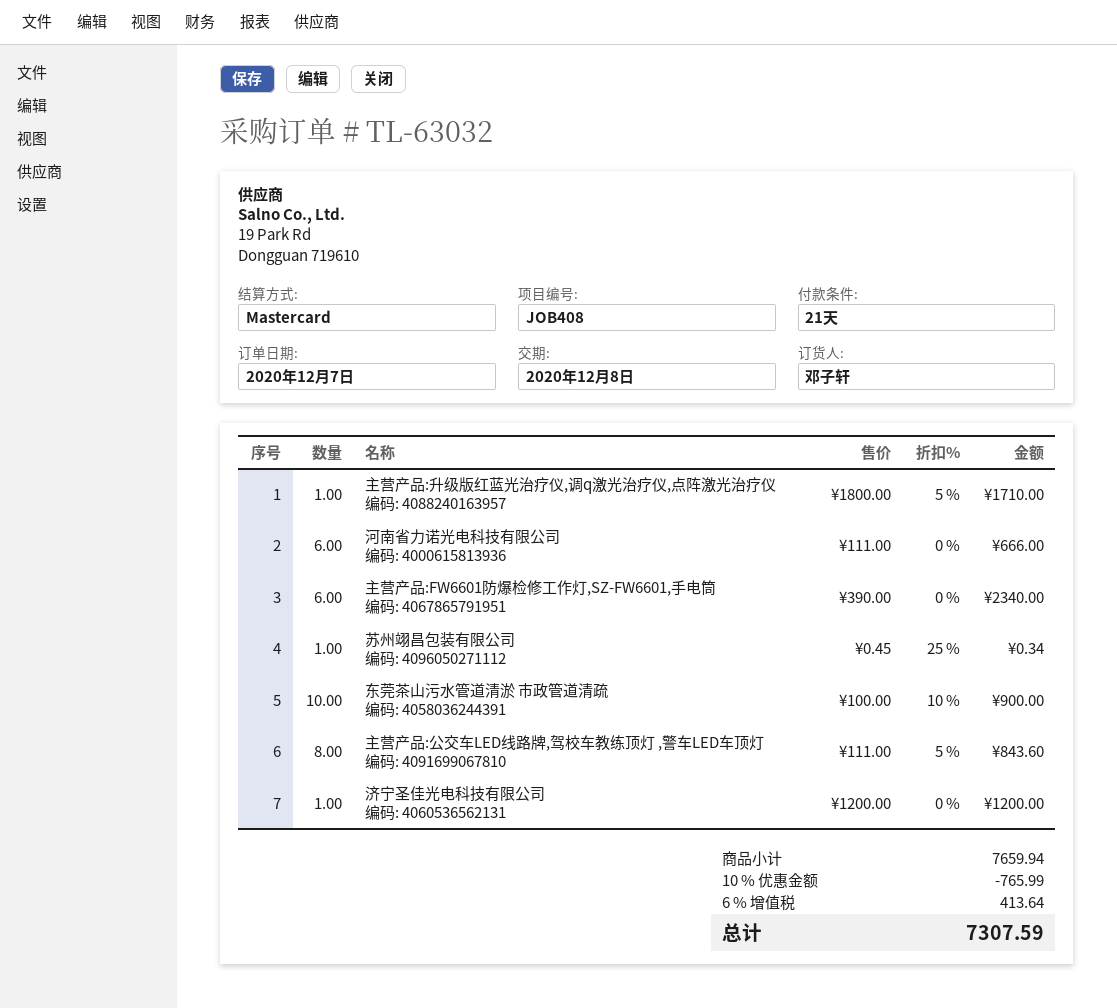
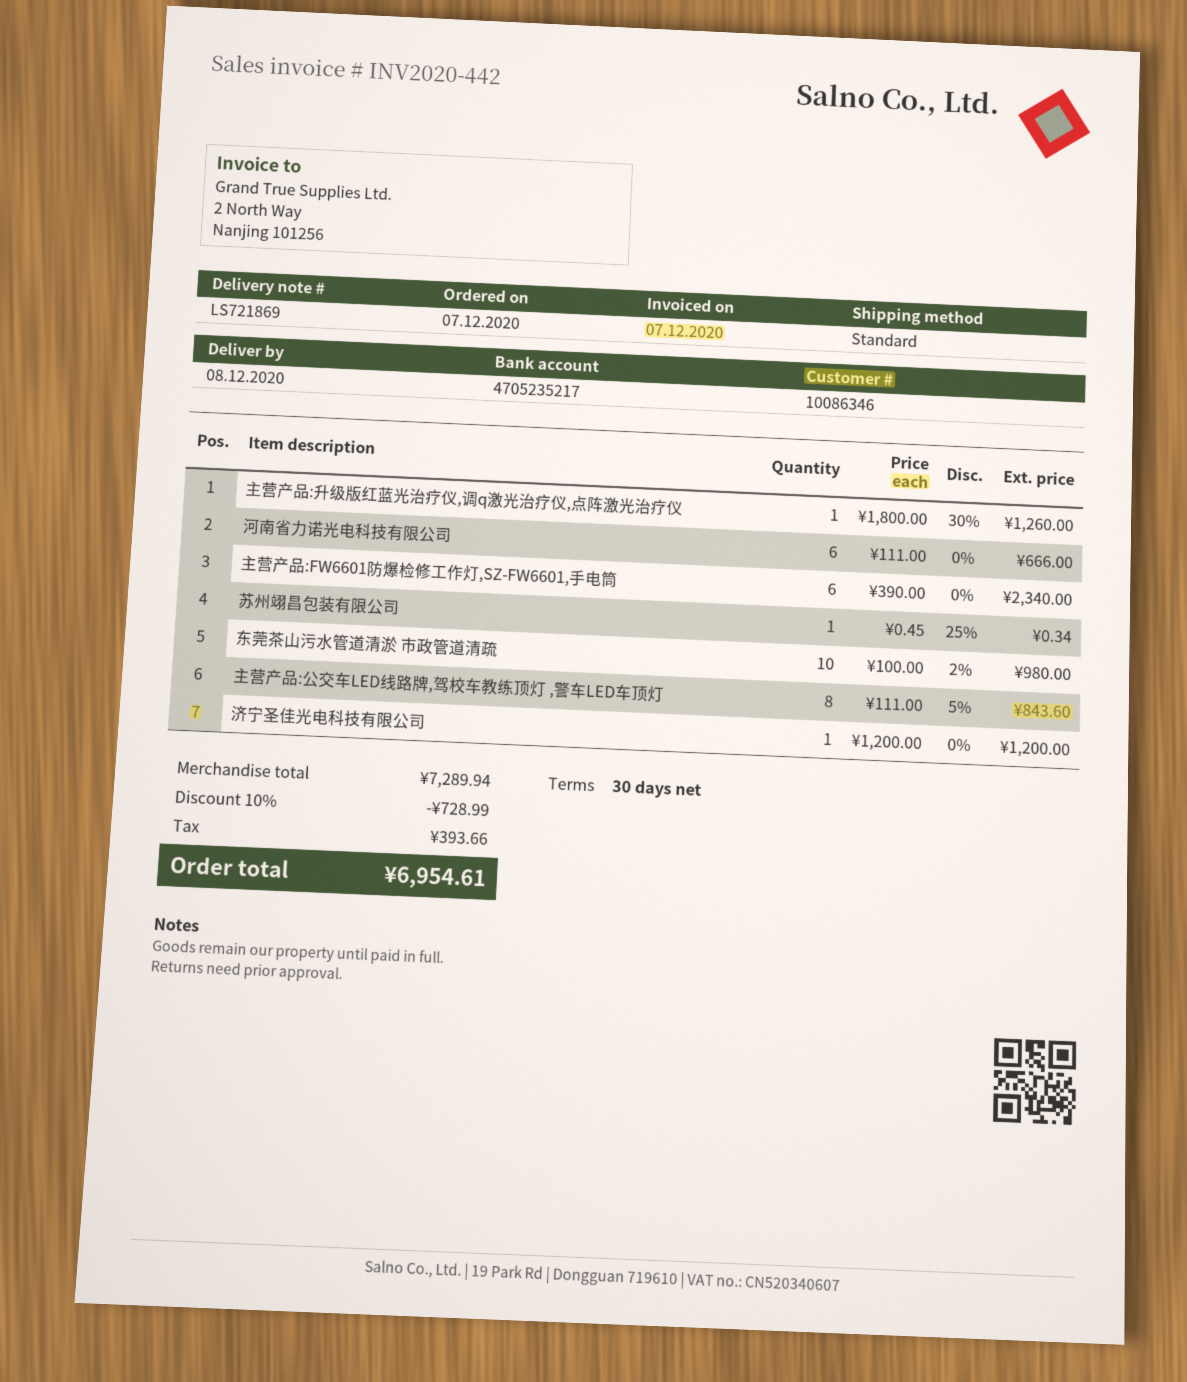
payment terms: 21 days -> 30 days
主营产品:升级版红蓝光治疗仪,调q激光治疗仪,点阵激光治疗仪: 1 x 1800.00 - 5% = 1710.00 -> 1 x 1800.00 - 30% = 1260.00
东莞茶山污水管道清淤 市政管道清疏: 10 x 100.00 - 10% = 900.00 -> 10 x 100.00 - 2% = 980.00
subtotal: 7659.94 -> 7289.94
discount: 10% = 765.99 -> 10% = 728.99
tax: 413.64 -> 393.66
total: 7307.59 -> 6954.61

